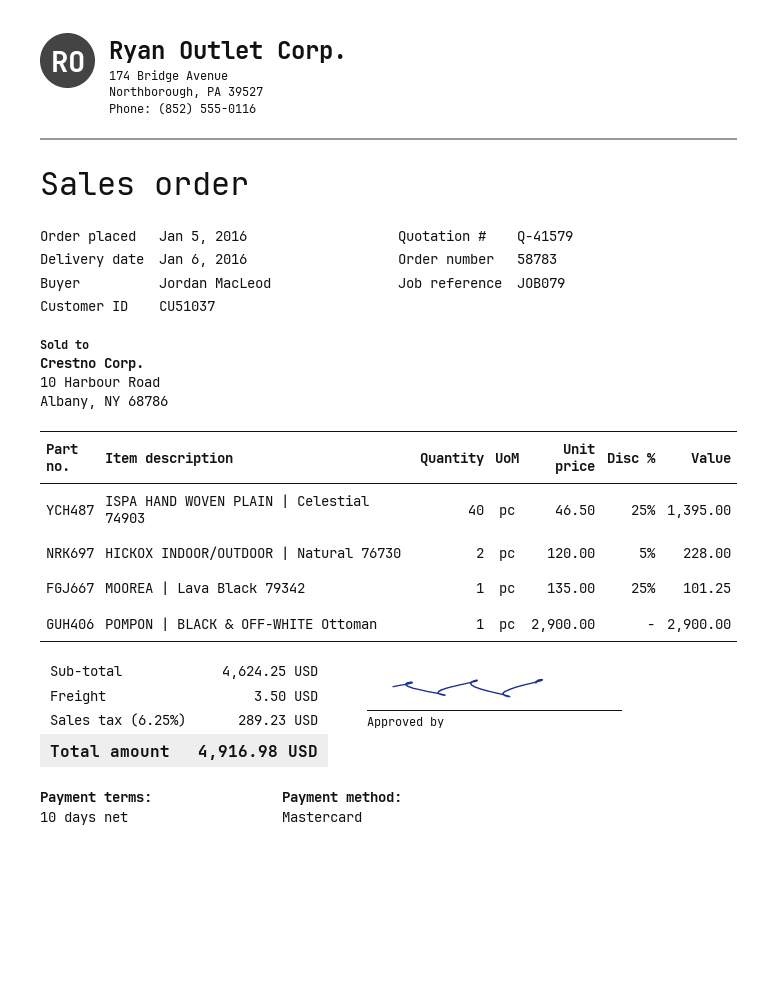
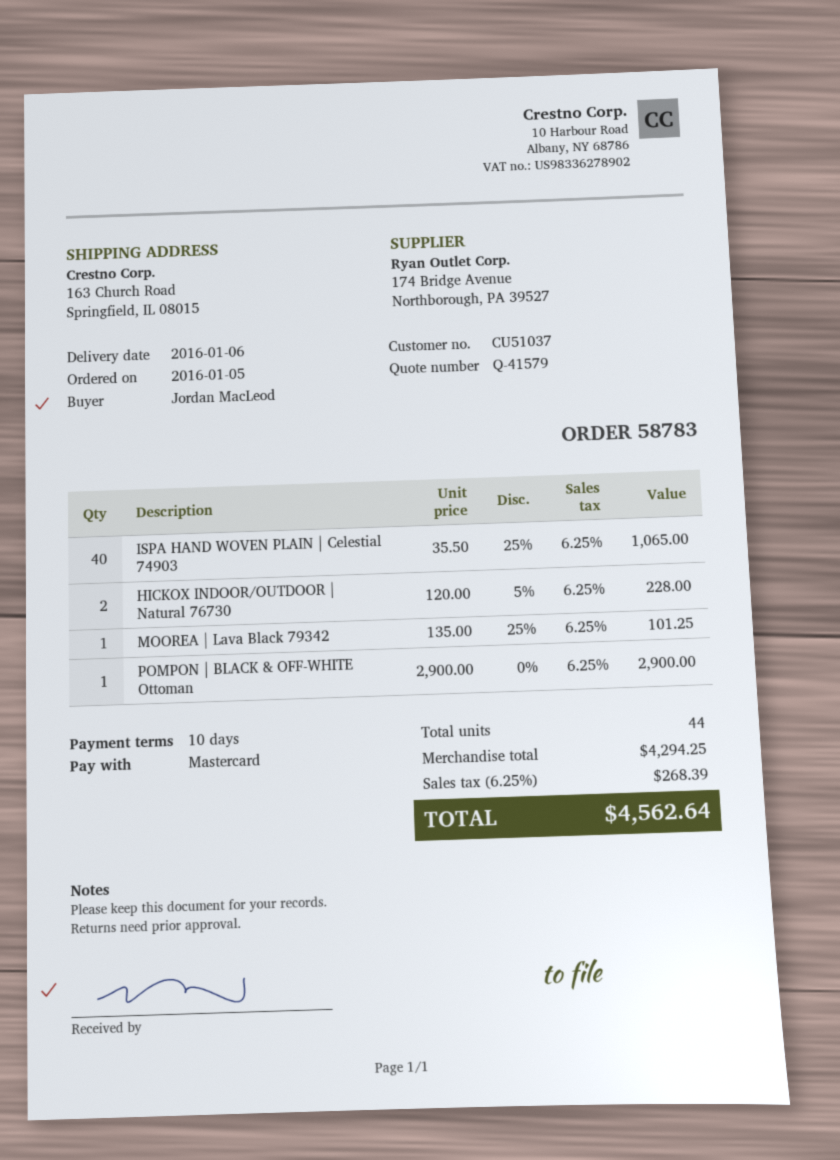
ISPA HAND WOVEN PLAIN | Celestial 74903: 40 x 46.50 - 25% = 1395.00 -> 40 x 35.50 - 25% = 1065.00
subtotal: 4624.25 -> 4294.25
shipping: 3.50 -> none
tax: 6.25% = 289.23 -> 6.25% = 268.39
total: 4916.98 -> 4562.64

